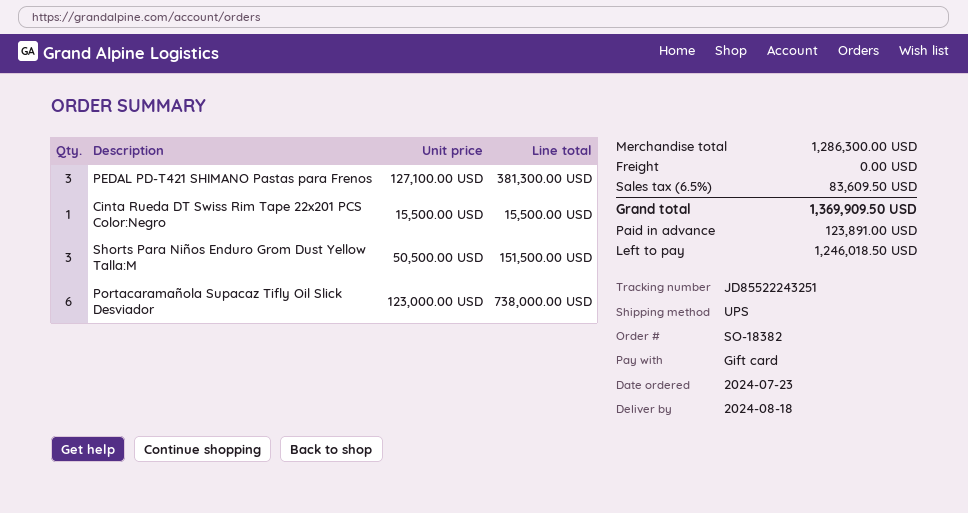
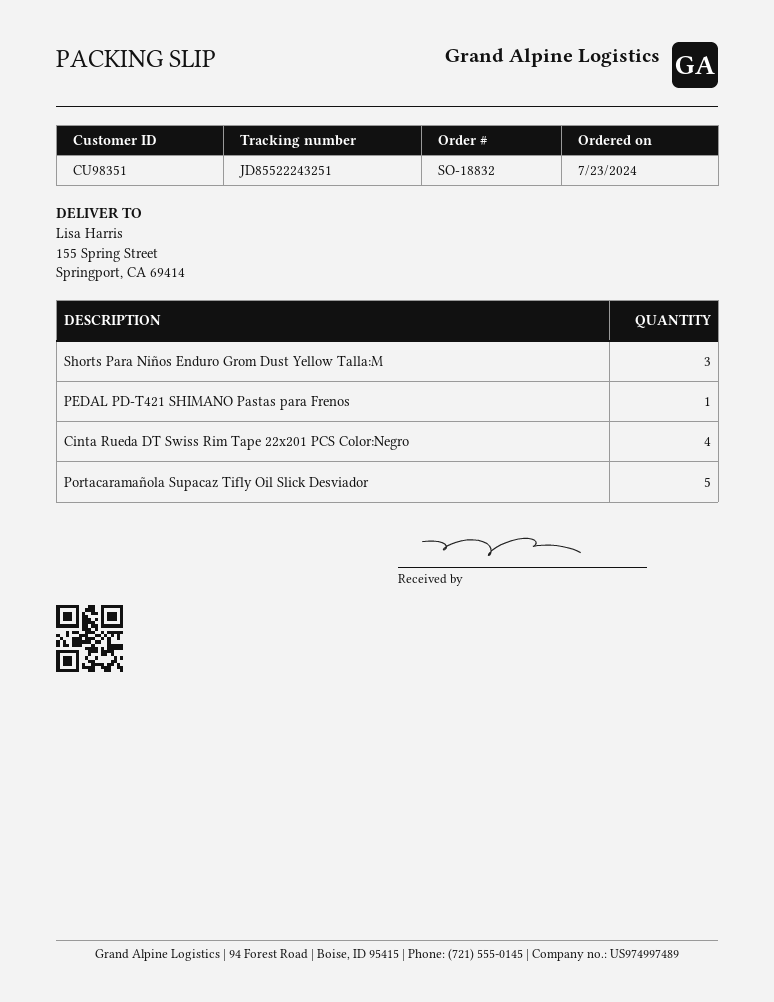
order number: SO-18382 -> SO-18832
PEDAL PD-T421 SHIMANO Pastas para Frenos: 3 -> 1
Cinta Rueda DT Swiss Rim Tape 22x201 PCS Color:Negro: 1 -> 4
Portacaramañola Supacaz Tifly Oil Slick Desviador: 6 -> 5

